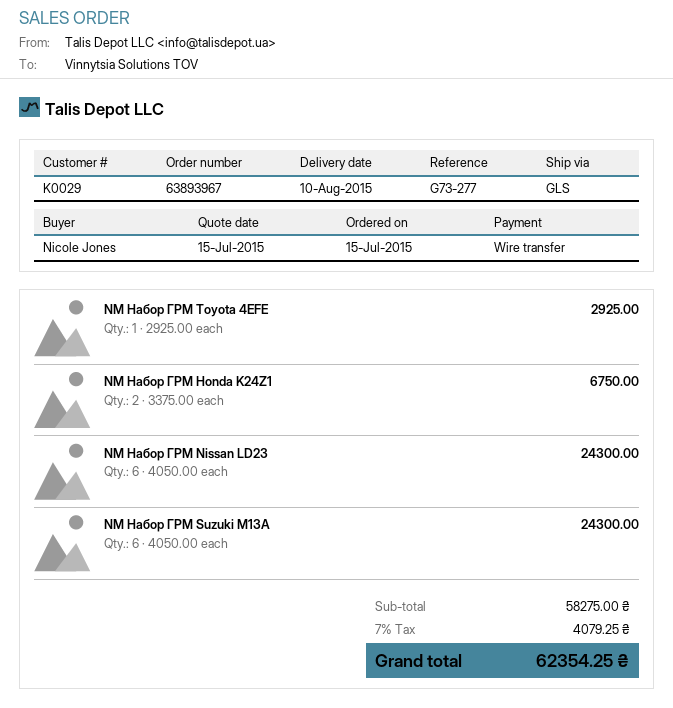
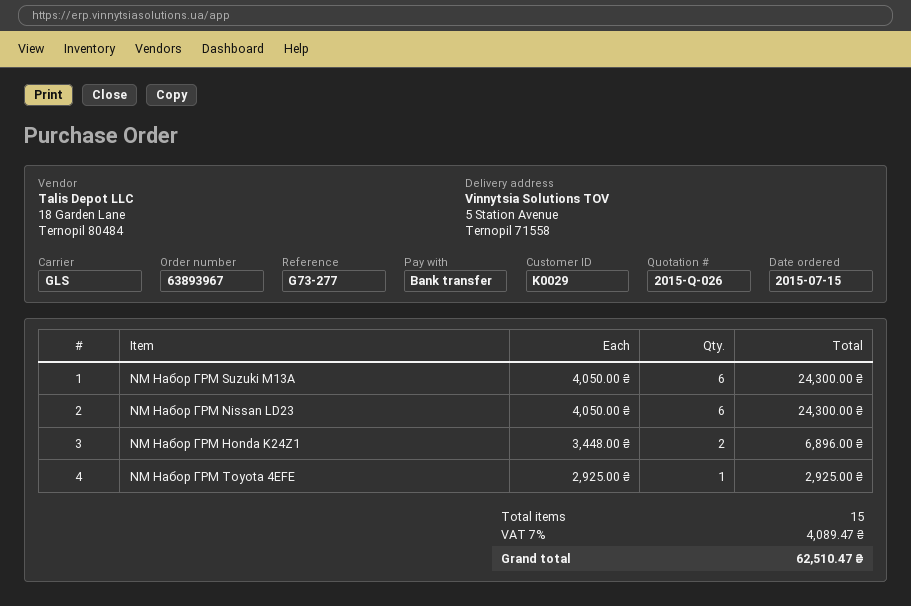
NM Набор ГРМ Honda K24Z1: 2 x 3375.00 = 6750.00 -> 2 x 3448.00 = 6896.00
tax: 7% = 4079.25 -> 7% = 4089.47
total: 62354.25 -> 62510.47

